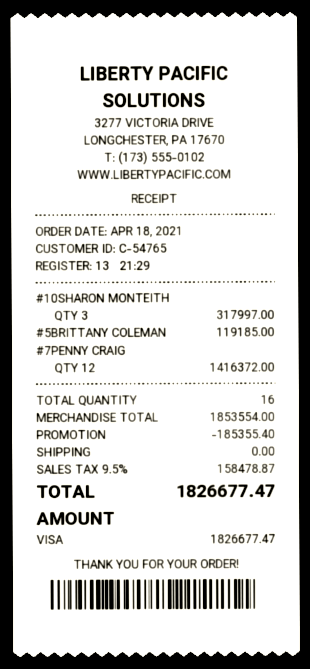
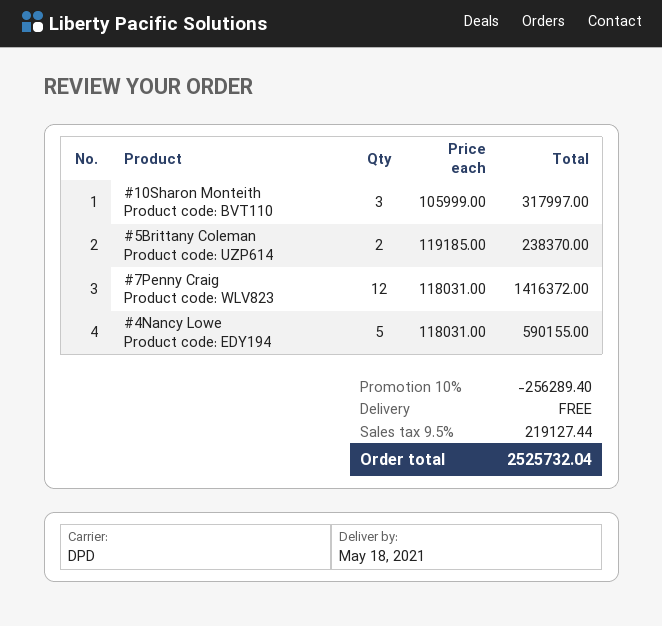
#5BRITTANY COLEMAN: 1 for 119185.00 -> 2 for 238370.00
#4Nancy Lowe: none -> 5 for 590155.00
discount: 185355.40 -> 256289.40
tax: 9.5% = 158478.87 -> 9.5% = 219127.44
total: 1826677.47 -> 2525732.04

